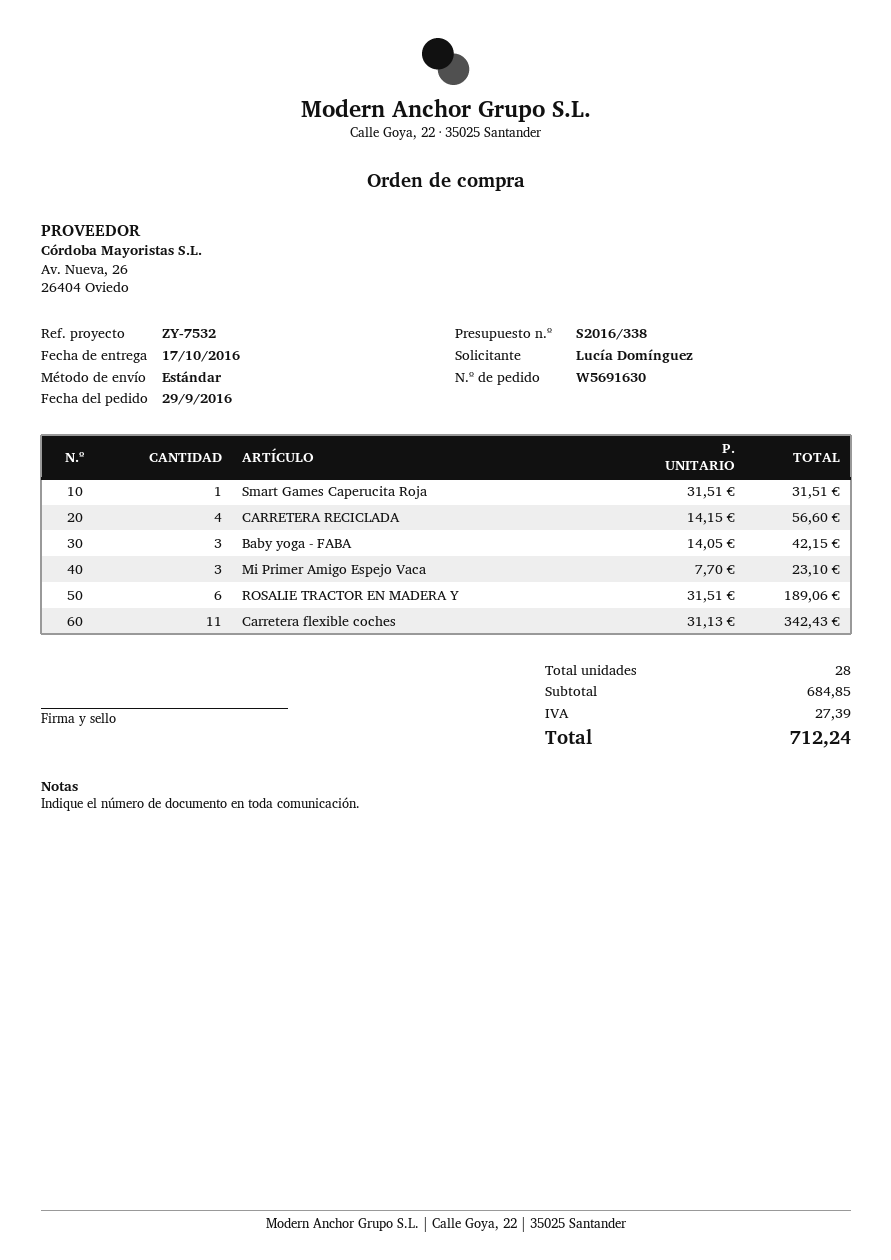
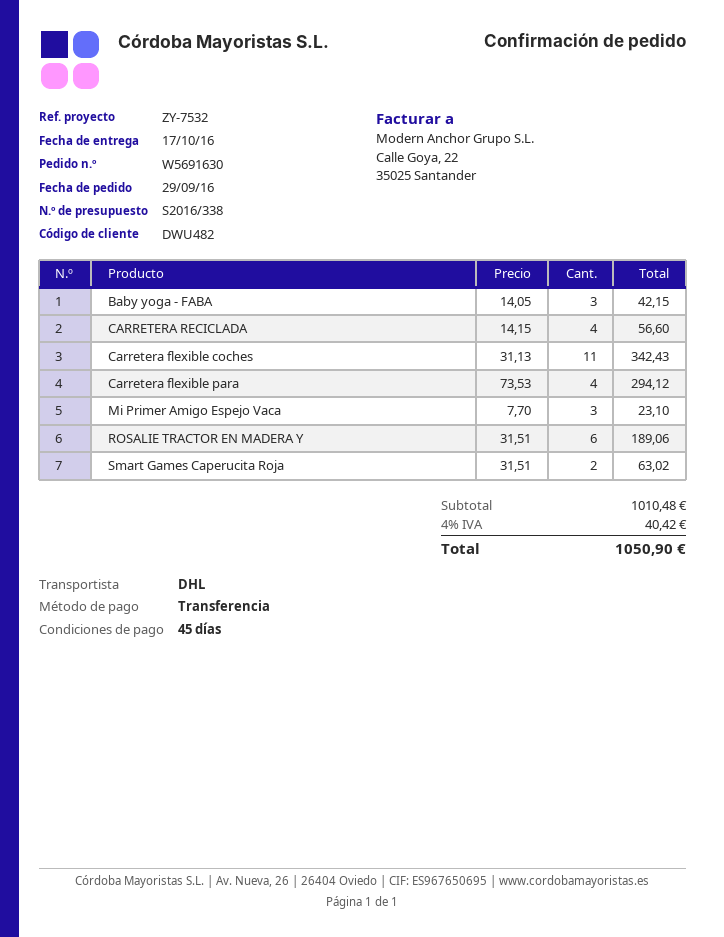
shipping method: standard -> DHL
Smart Games Caperucita Roja: 1 x 31.51 = 31.51 -> 2 x 31.51 = 63.02
Carretera flexible para: none -> 4 x 73.53 = 294.12
subtotal: 684.85 -> 1010.48
tax: 27.39 -> 40.42
total: 712.24 -> 1050.90

